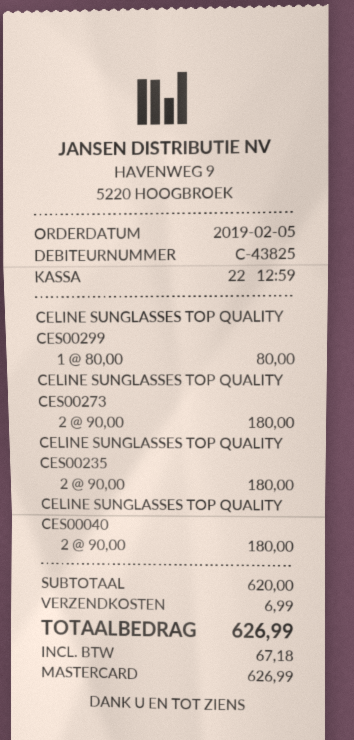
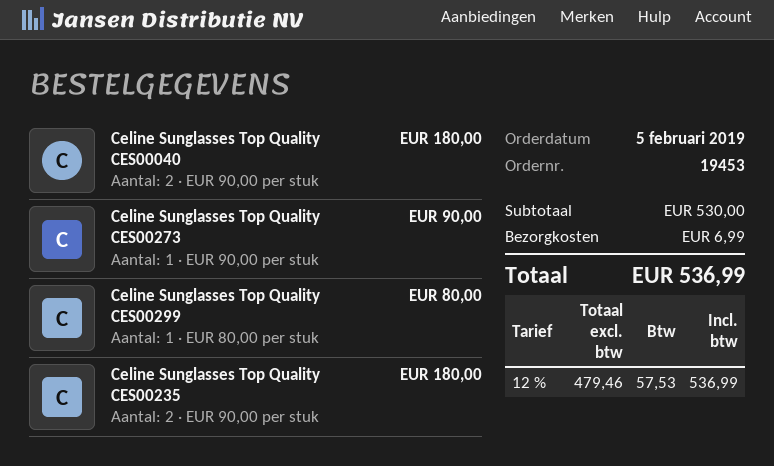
CELINE SUNGLASSES TOP QUALITY CES00273: 2 x 90.00 = 180.00 -> 1 x 90.00 = 90.00
subtotal: 620.00 -> 530.00
tax: 67.18 -> 57.53
total: 626.99 -> 536.99

